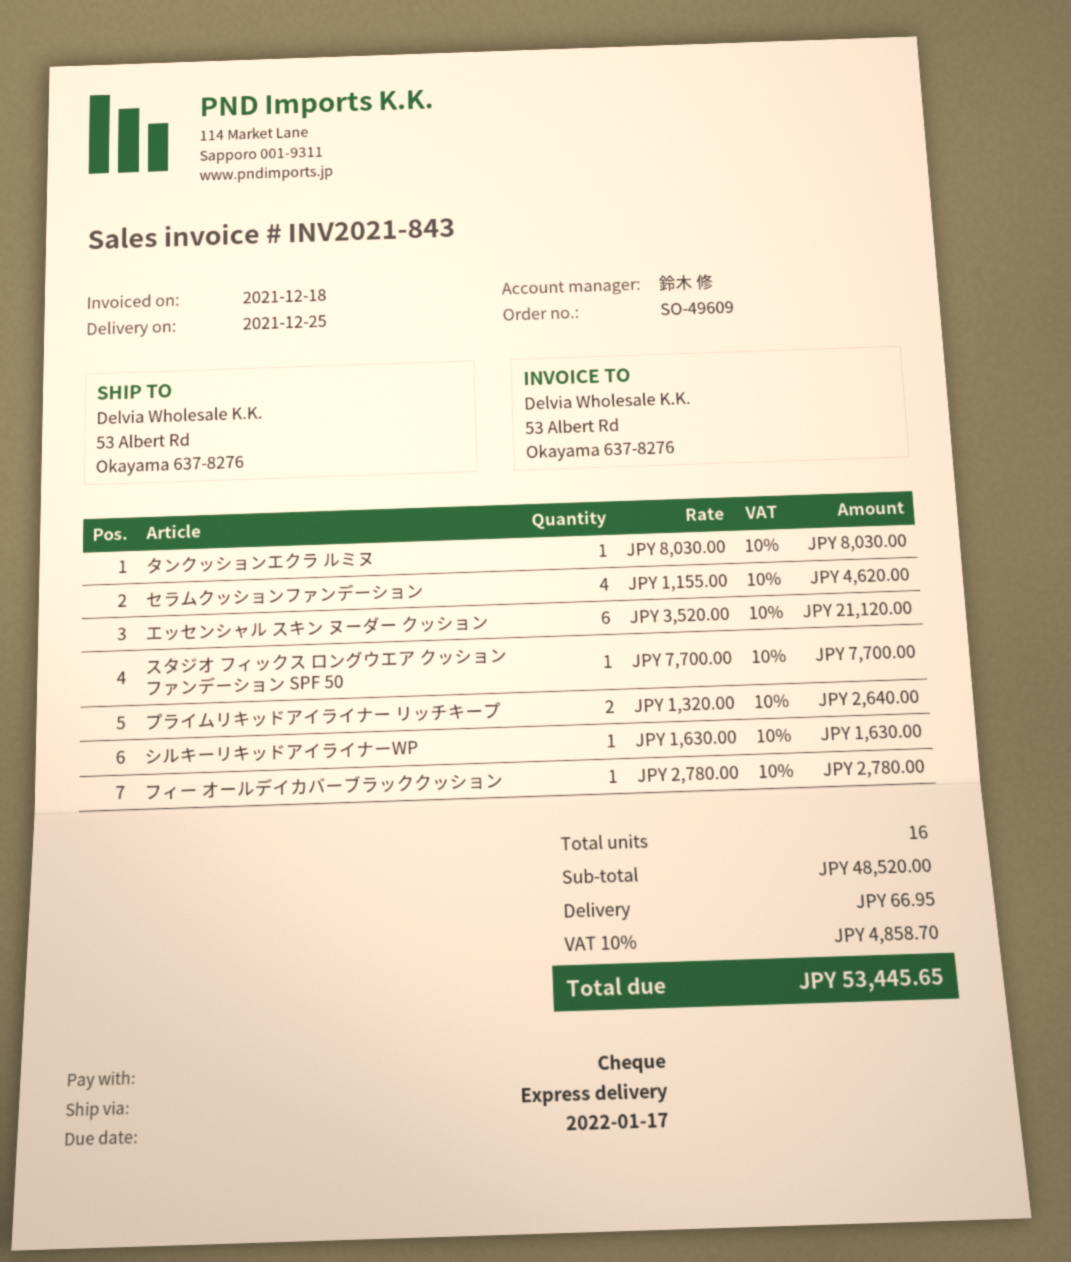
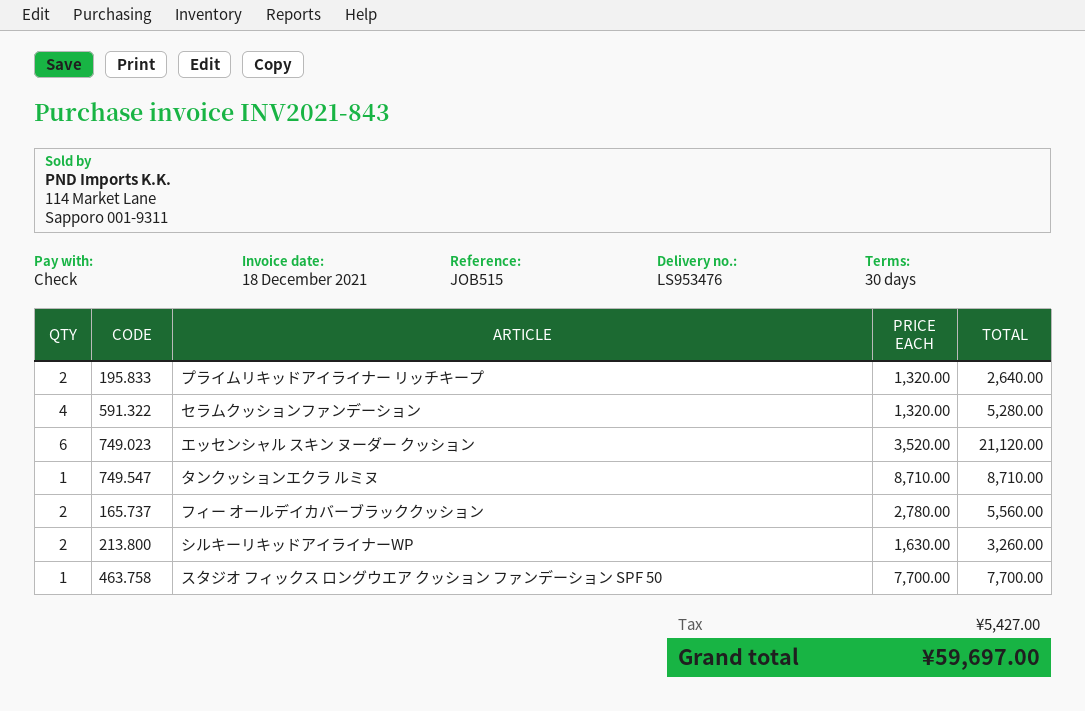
タンクッションエクラ ルミヌ: 1 x 8030.00 = 8030.00 -> 1 x 8710.00 = 8710.00
セラムクッションファンデーション: 4 x 1155.00 = 4620.00 -> 4 x 1320.00 = 5280.00
シルキーリキッドアイライナーWP: 1 x 1630.00 = 1630.00 -> 2 x 1630.00 = 3260.00
フィー オールデイカバーブラッククッション: 1 x 2780.00 = 2780.00 -> 2 x 2780.00 = 5560.00
shipping: 66.95 -> none
tax: 4858.70 -> 5427.00
total: 53445.65 -> 59697.00

